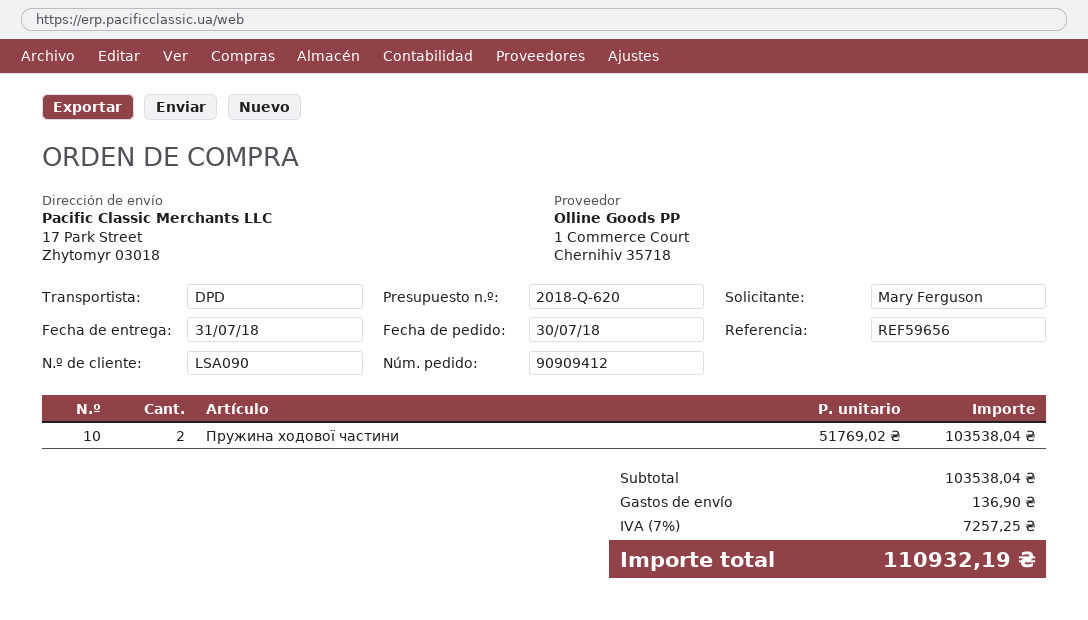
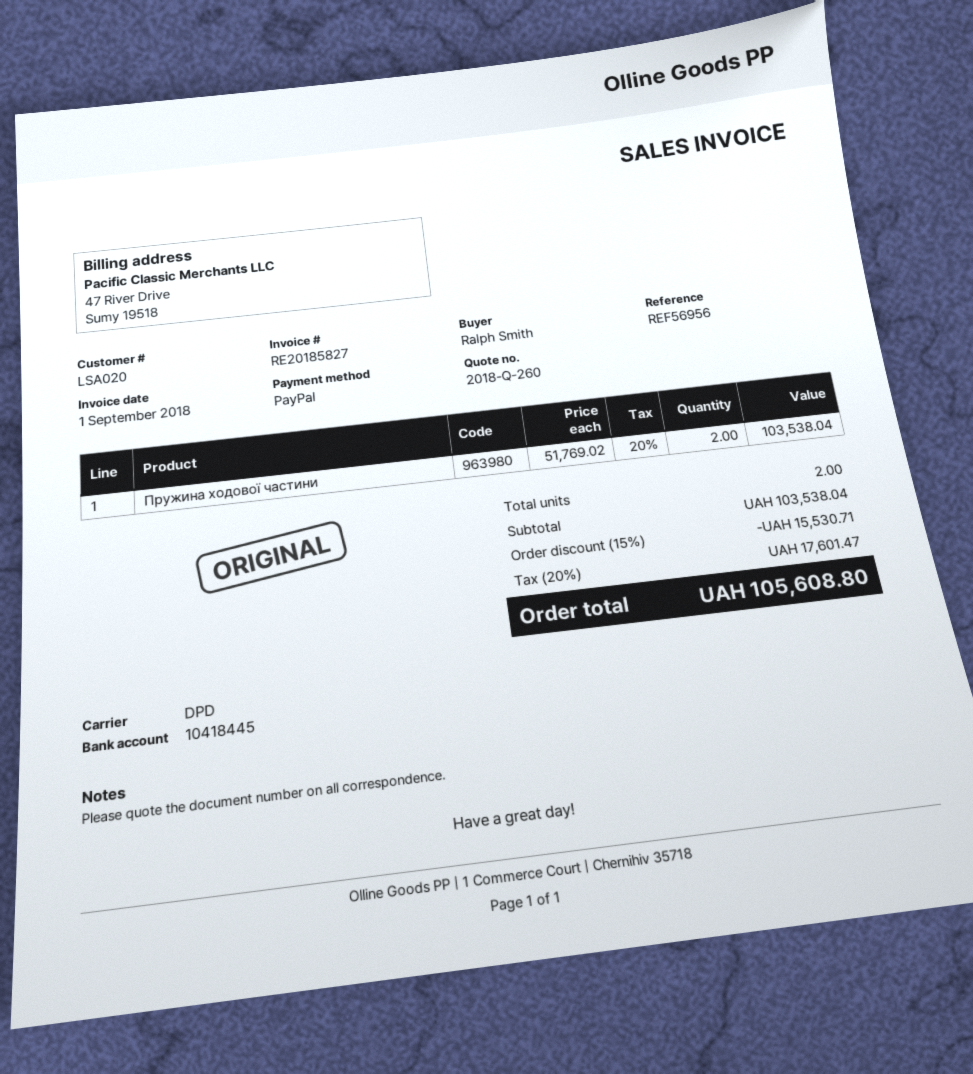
quote number: 2018-Q-620 -> 2018-Q-260
customer number: LSA090 -> LSA020
reference: REF59656 -> REF56956
ordered by: Mary Ferguson -> Ralph Smith
discount: none -> 15% = 15530.71
shipping: 136.90 -> none
tax: 7% = 7257.25 -> 20% = 17601.47
total: 110932.19 -> 105608.80

